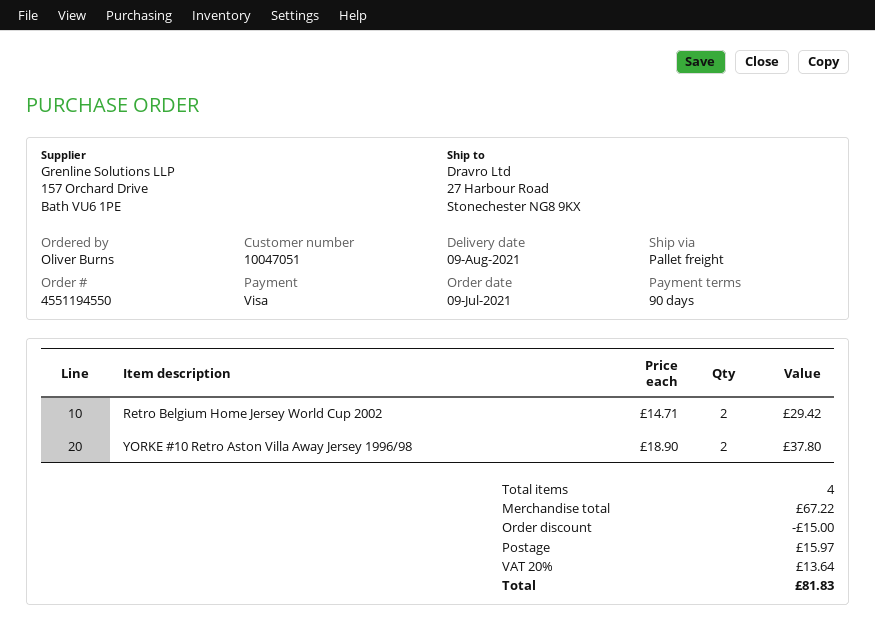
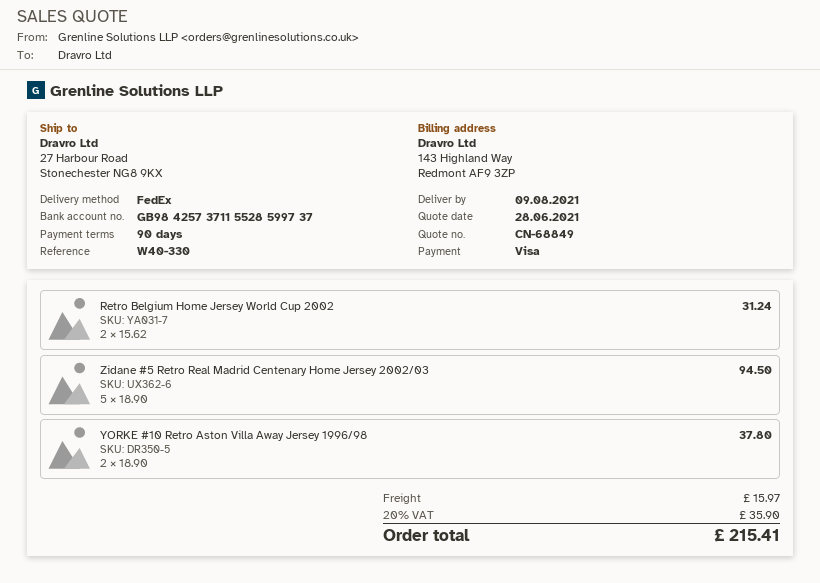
shipping method: pallet freight -> FedEx
Retro Belgium Home Jersey World Cup 2002: 2 x 14.71 = 29.42 -> 2 x 15.62 = 31.24
Zidane #5 Retro Real Madrid Centenary Home Jersey 2002/03: none -> 5 x 18.90 = 94.50
discount: 15.00 -> none
tax: 20% = 13.64 -> 20% = 35.90
total: 81.83 -> 215.41

